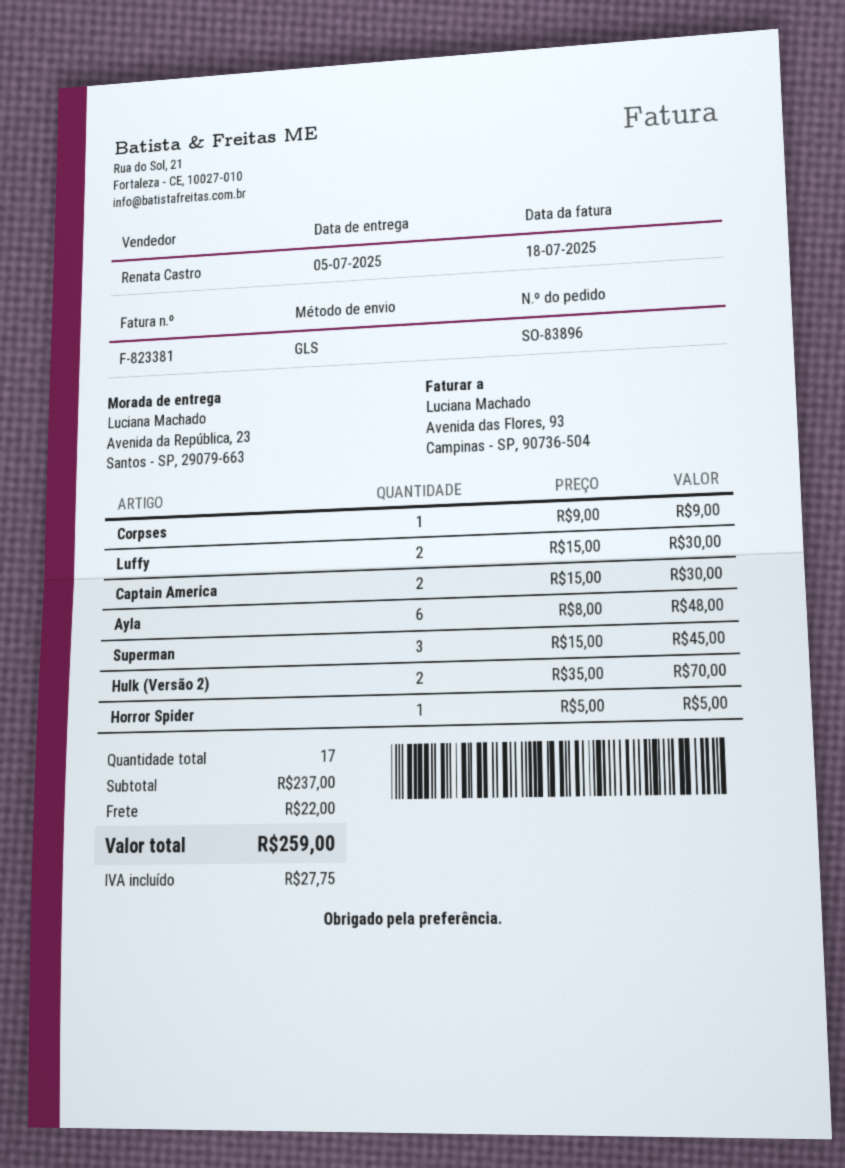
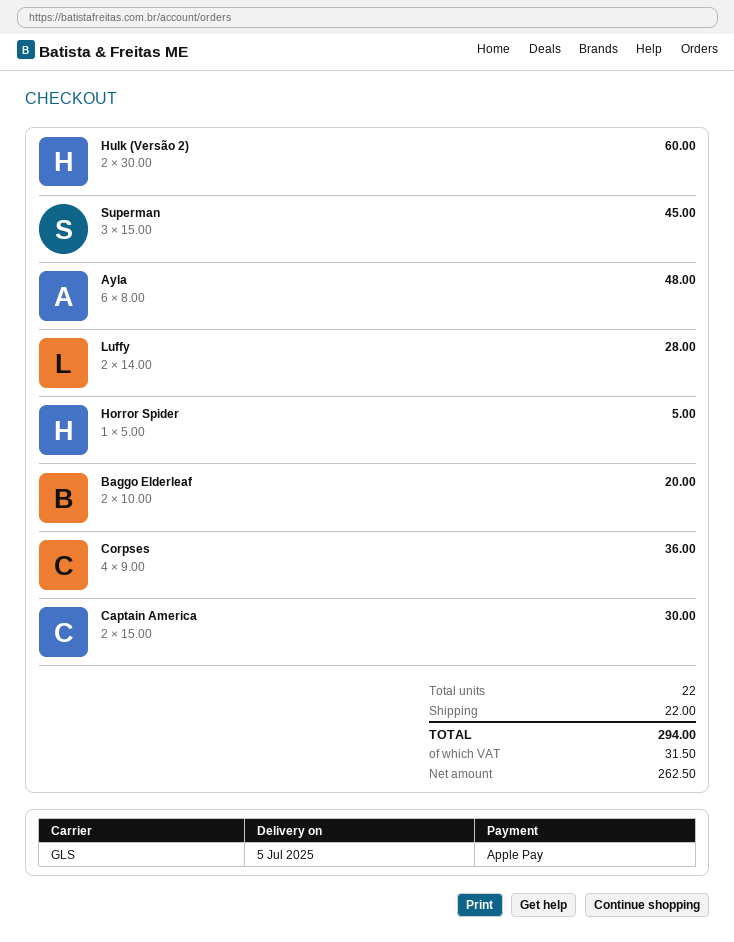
Corpses: 1 x 9.00 = 9.00 -> 4 x 9.00 = 36.00
Luffy: 2 x 15.00 = 30.00 -> 2 x 14.00 = 28.00
Hulk (Versão 2): 2 x 35.00 = 70.00 -> 2 x 30.00 = 60.00
Baggo Elderleaf: none -> 2 x 10.00 = 20.00
total quantity: 17 -> 22
tax: 27.75 -> 31.50
total: 259.00 -> 294.00

